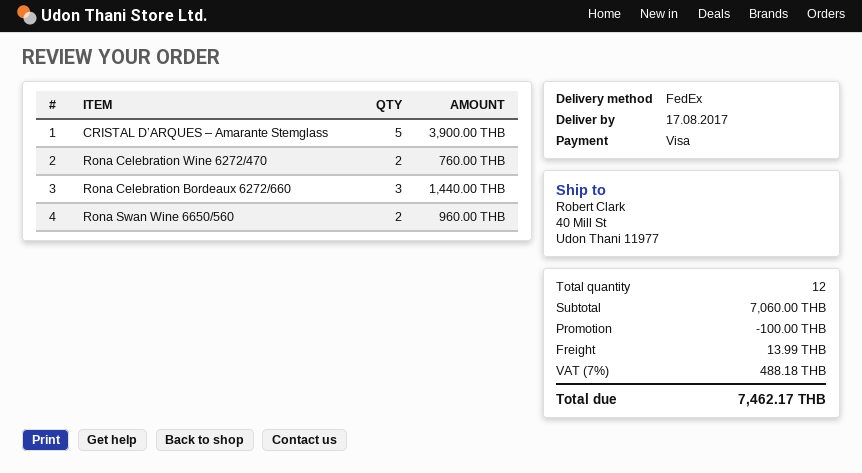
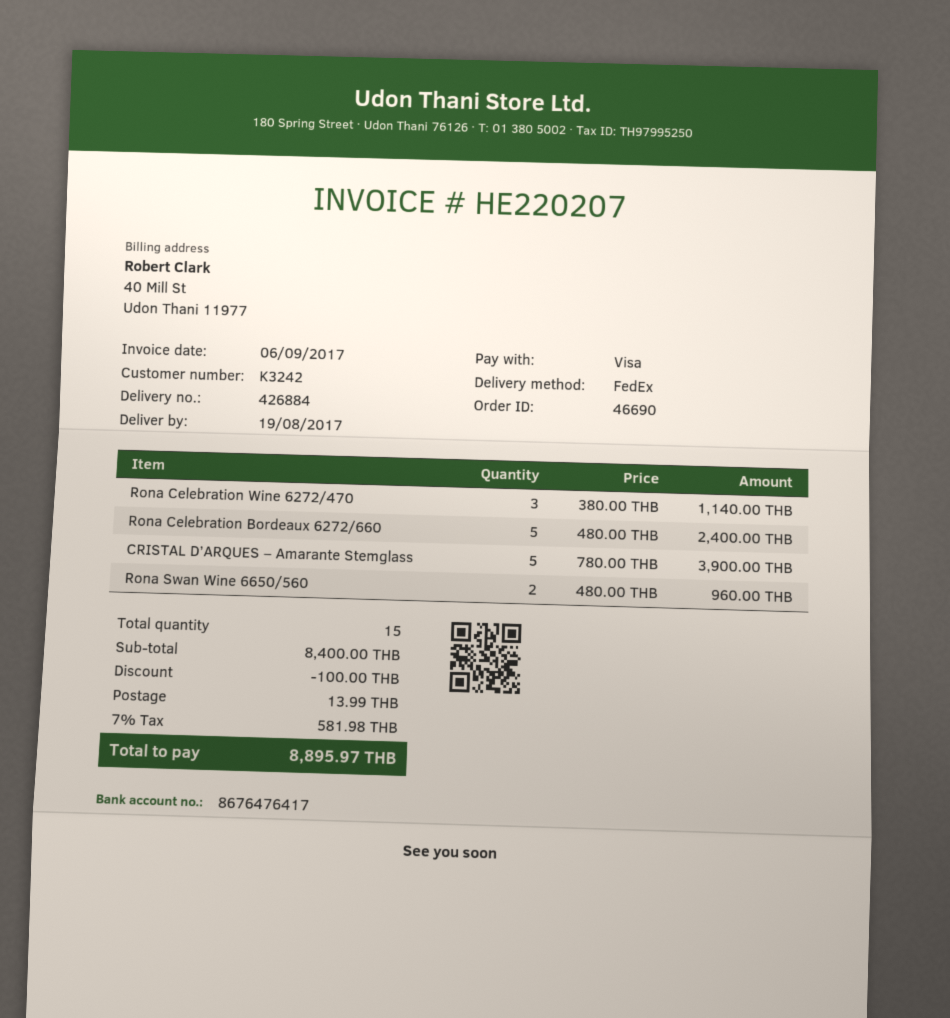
delivery date: 2017-08-17 -> 2017-08-19
Rona Celebration Wine 6272/470: 2 for 760.00 -> 3 for 1140.00
Rona Celebration Bordeaux 6272/660: 3 for 1440.00 -> 5 for 2400.00
total quantity: 12 -> 15
subtotal: 7060.00 -> 8400.00
tax: 7% = 488.18 -> 7% = 581.98
total: 7462.17 -> 8895.97

